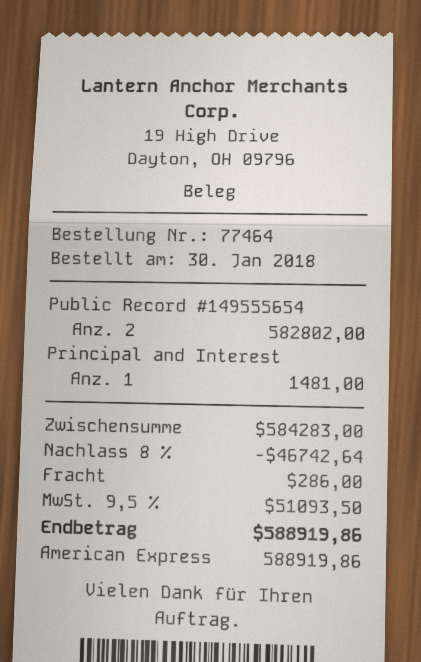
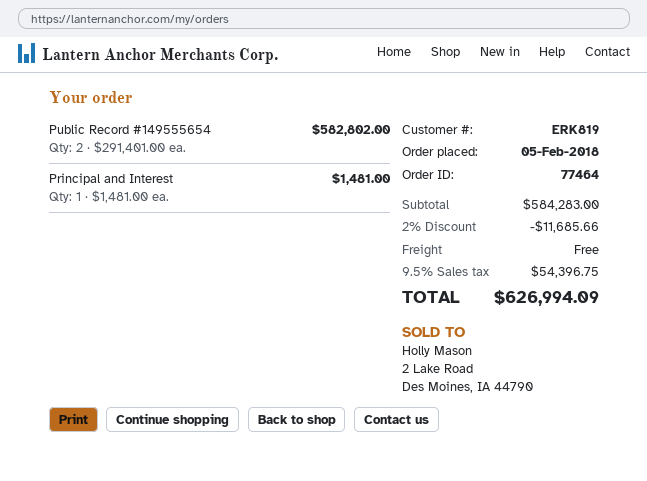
order date: 2018-01-30 -> 2018-02-05
discount: 8% = 46742.64 -> 2% = 11685.66
shipping: 286.00 -> 0.00
tax: 9.5% = 51093.50 -> 9.5% = 54396.75
total: 588919.86 -> 626994.09

